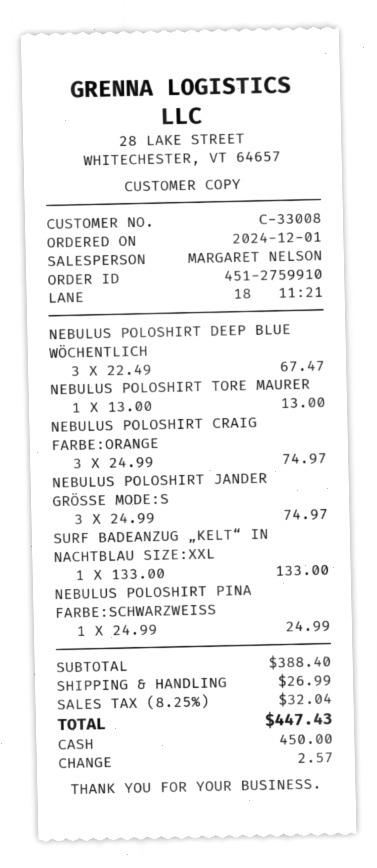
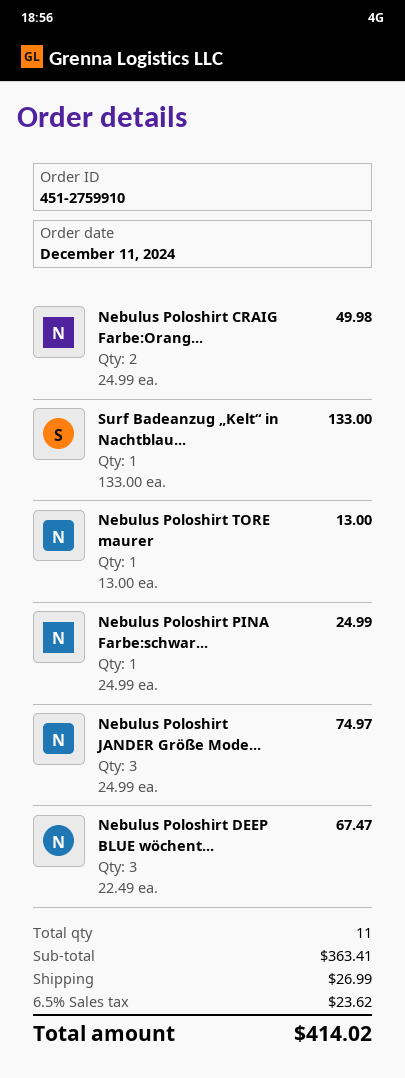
order date: 2024-12-01 -> 2024-12-11
NEBULUS POLOSHIRT CRAIG FARBE:ORANGE: 3 x 24.99 = 74.97 -> 2 x 24.99 = 49.98
subtotal: 388.40 -> 363.41
tax: 8.25% = 32.04 -> 6.5% = 23.62
total: 447.43 -> 414.02

